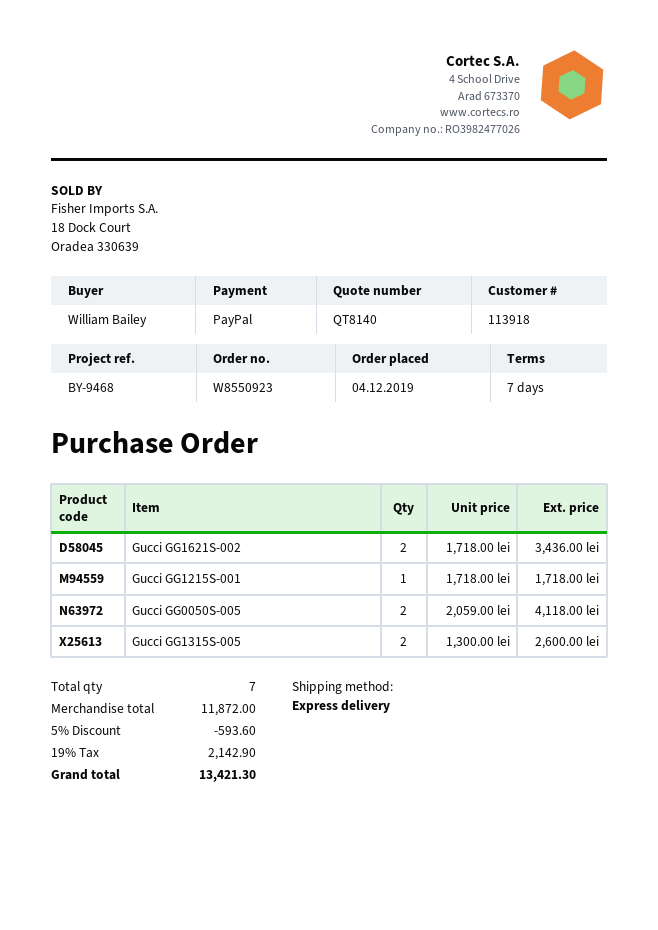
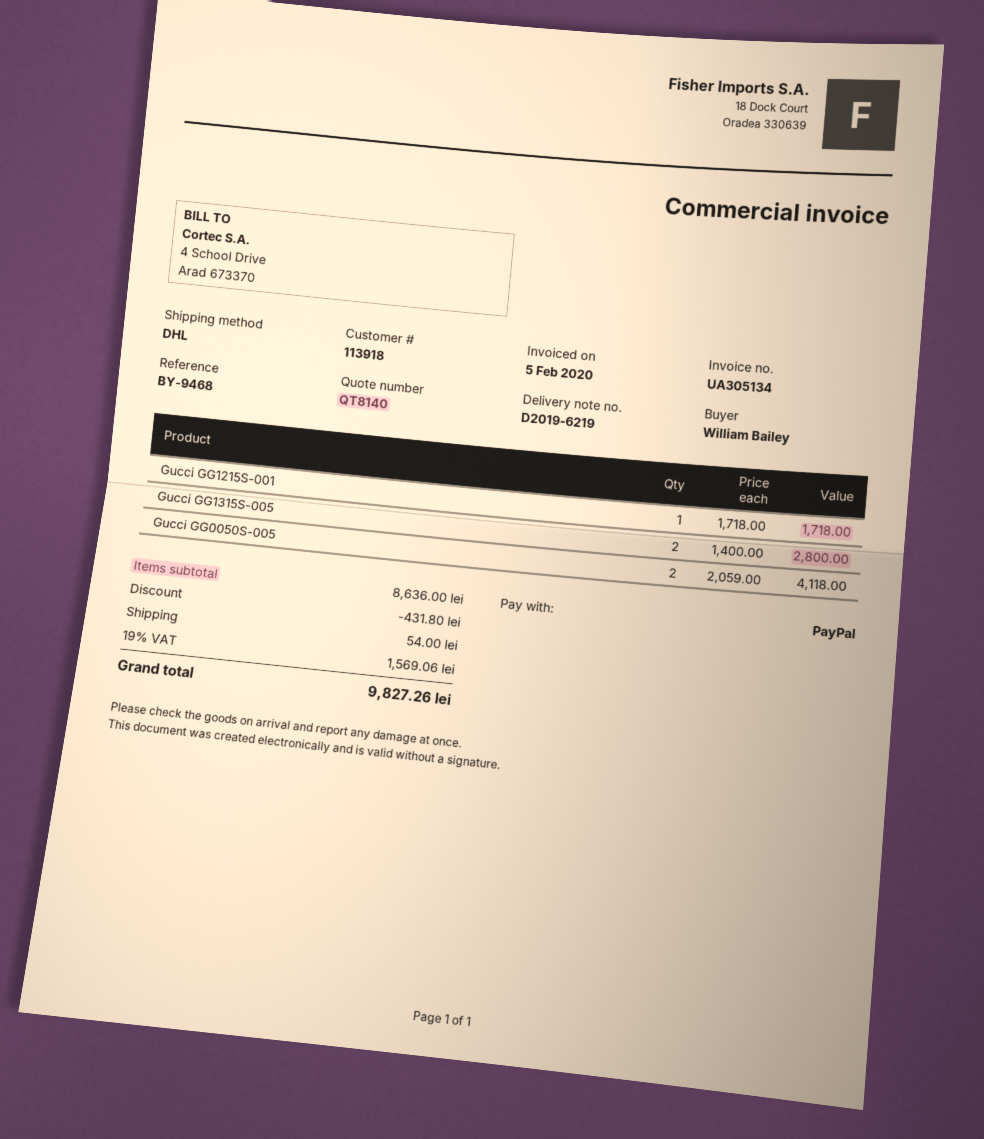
shipping method: express -> DHL
Gucci GG1621S-002: 2 x 1718.00 = 3436.00 -> none
Gucci GG1315S-005: 2 x 1300.00 = 2600.00 -> 2 x 1400.00 = 2800.00
subtotal: 11872.00 -> 8636.00
discount: 593.60 -> 431.80
shipping: none -> 54.00
tax: 19% = 2142.90 -> 19% = 1569.06
total: 13421.30 -> 9827.26

